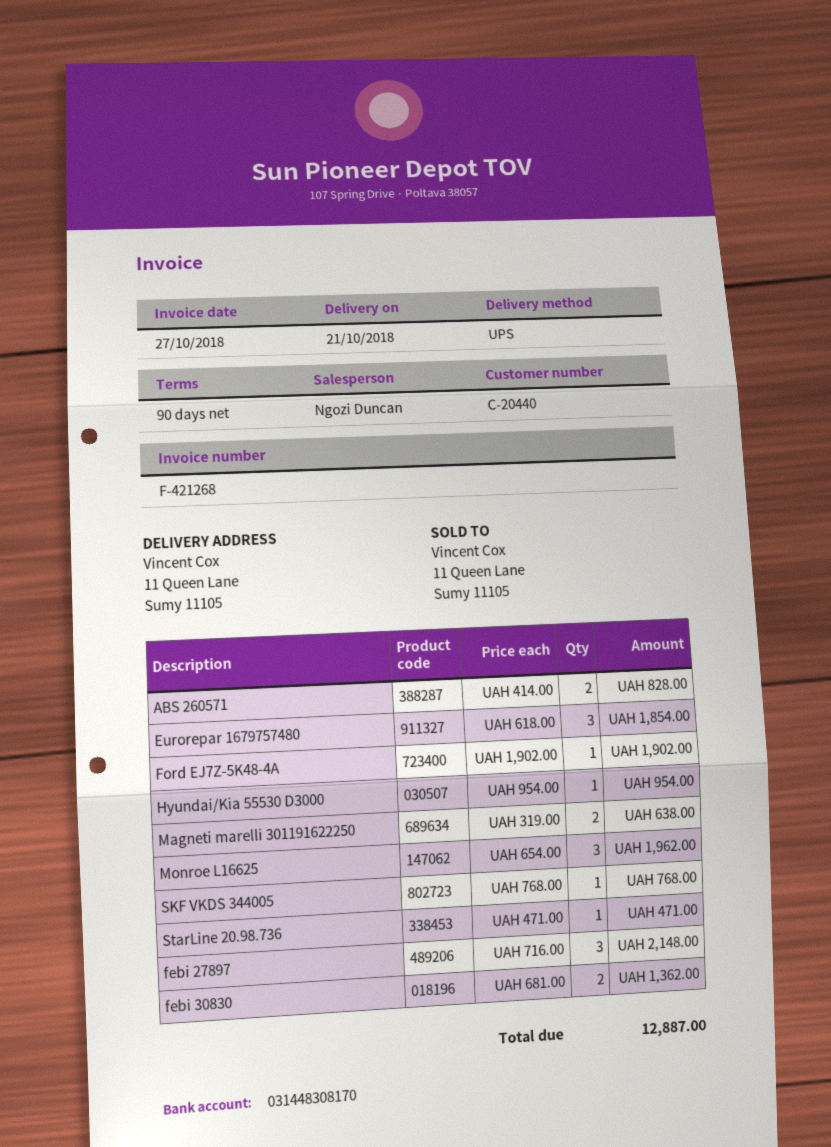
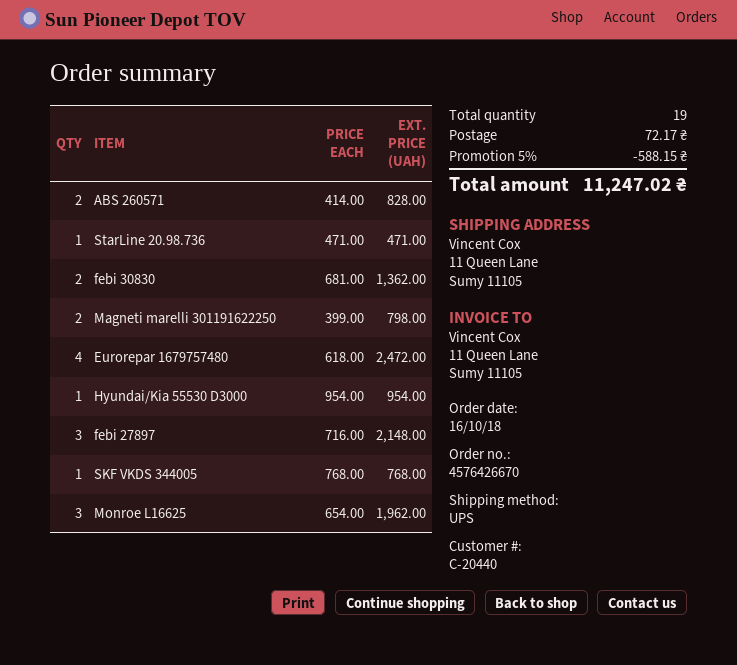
Eurorepar 1679757480: 3 x 618.00 = 1854.00 -> 4 x 618.00 = 2472.00
Ford EJ7Z-5K48-4A: 1 x 1902.00 = 1902.00 -> none
Magneti marelli 301191622250: 2 x 319.00 = 638.00 -> 2 x 399.00 = 798.00
discount: none -> 5% = 588.15
shipping: none -> 72.17
total: 12887.00 -> 11247.02

